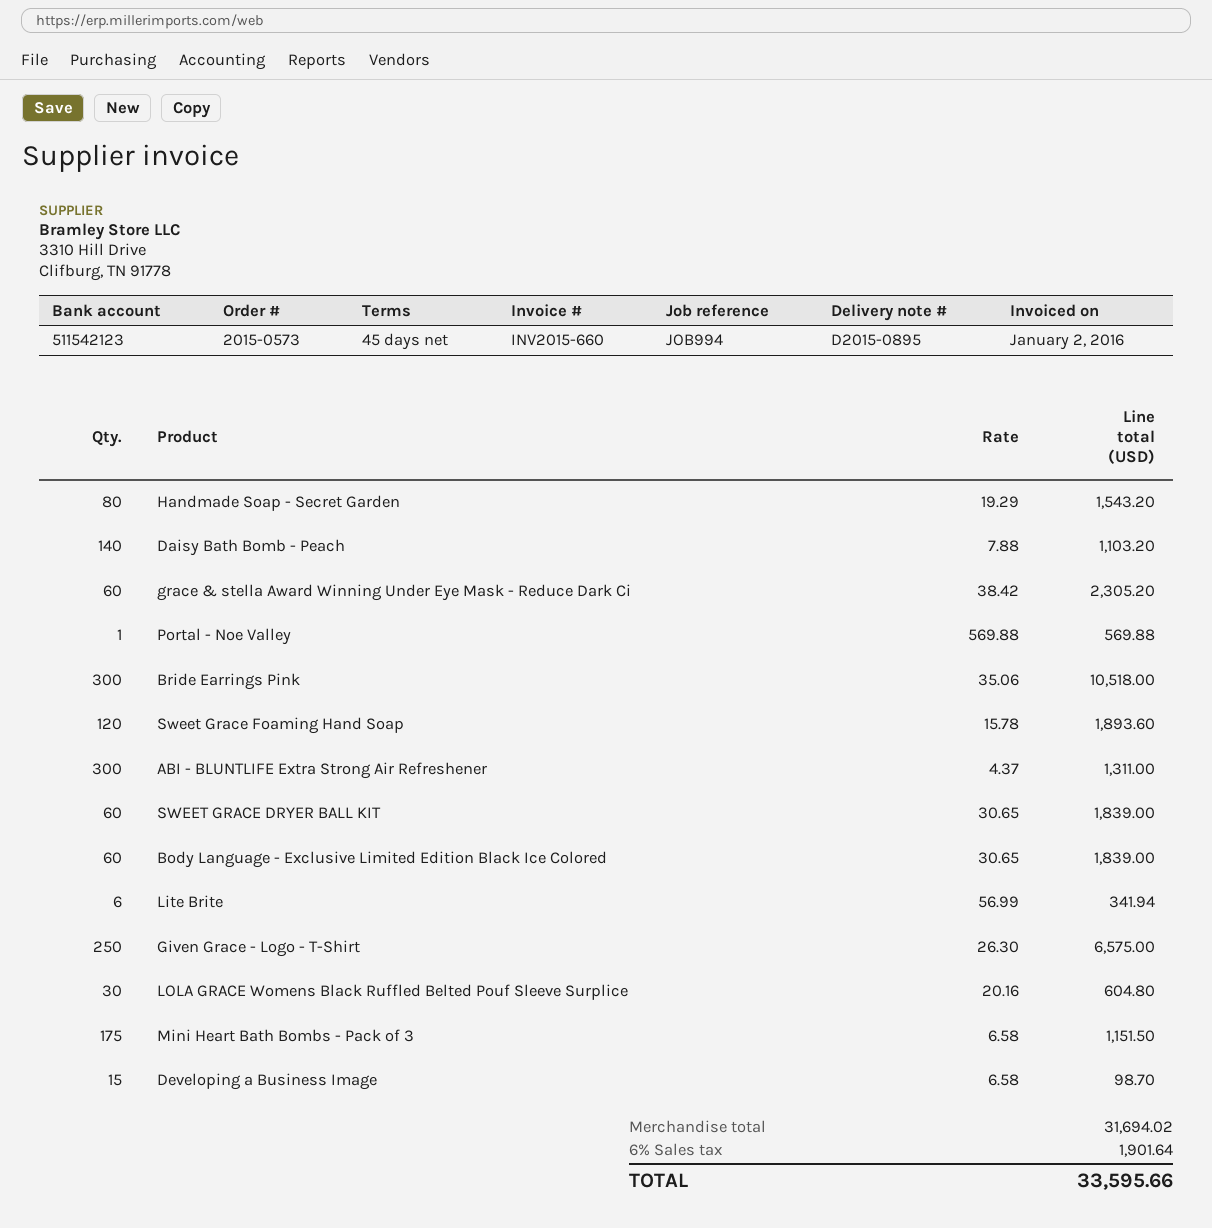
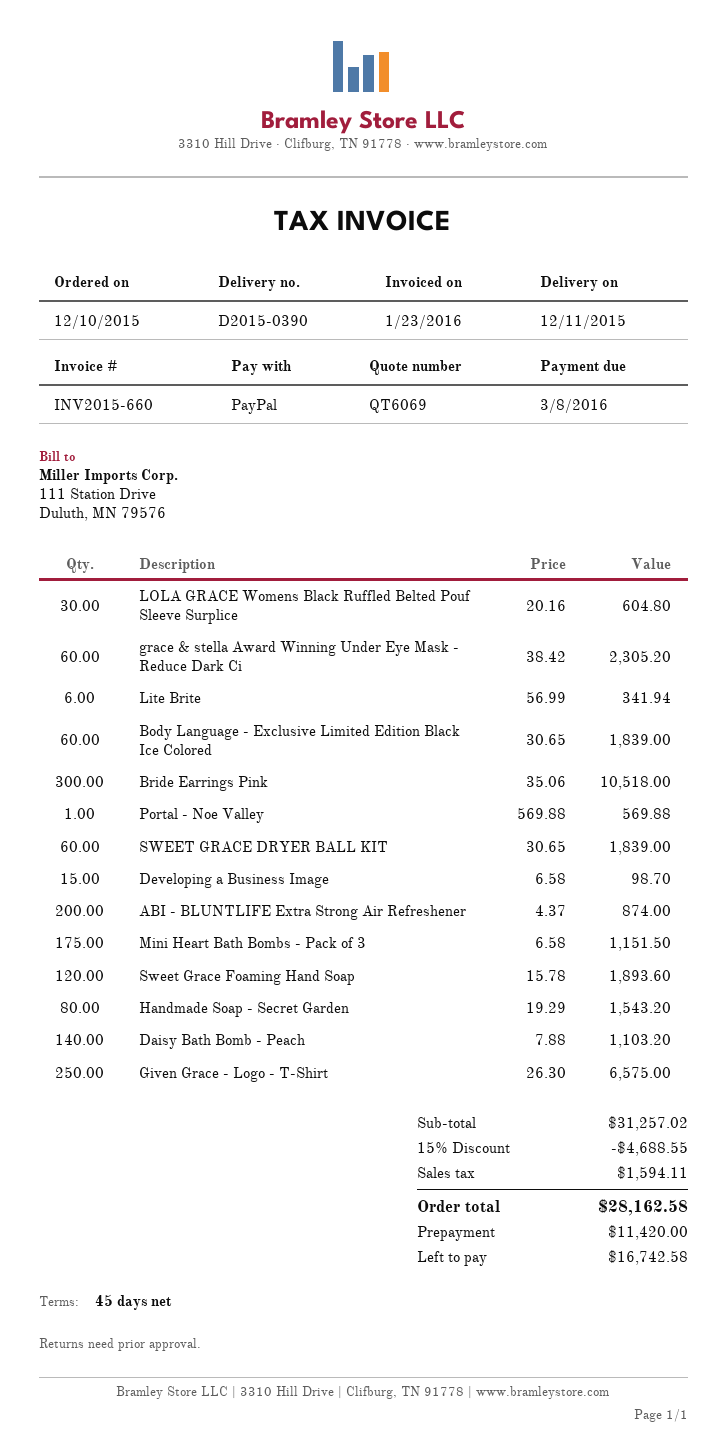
delivery note number: D2015-0895 -> D2015-0390
invoice date: 2016-01-02 -> 2016-01-23
ABI - BLUNTLIFE Extra Strong Air Refreshener: 300 x 4.37 = 1311.00 -> 200 x 4.37 = 874.00
subtotal: 31694.02 -> 31257.02
discount: none -> 15% = 4688.55
tax: 1901.64 -> 1594.11
total: 33595.66 -> 28162.58

